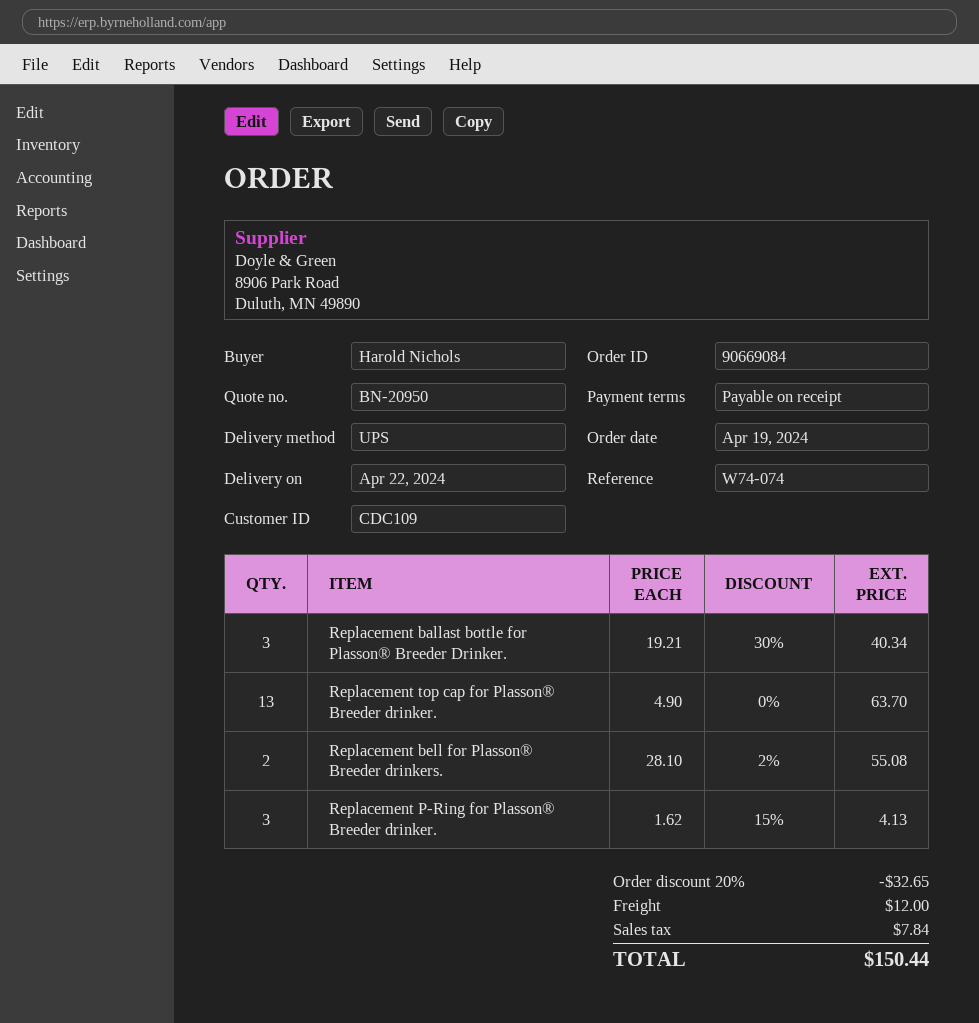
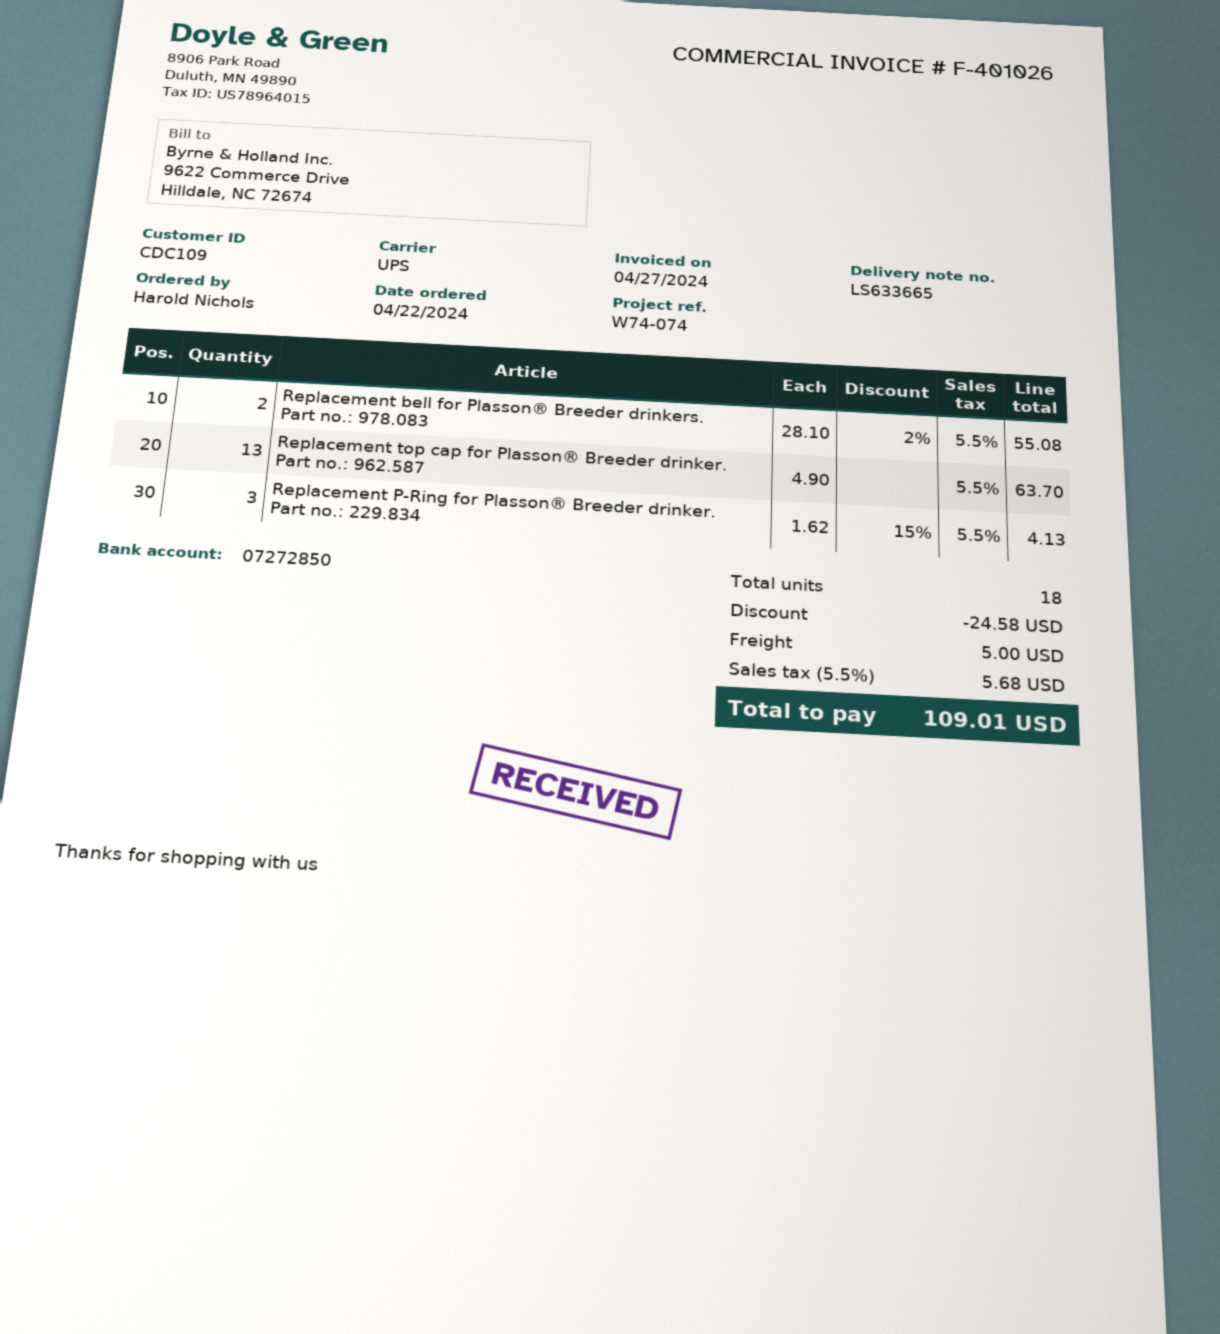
order date: 2024-04-19 -> 2024-04-22
Replacement ballast bottle for Plasson® Breeder Drinker.: 3 x 19.21 - 30% = 40.34 -> none
discount: 32.65 -> 24.58
shipping: 12.00 -> 5.00
tax: 7.84 -> 5.68
total: 150.44 -> 109.01

